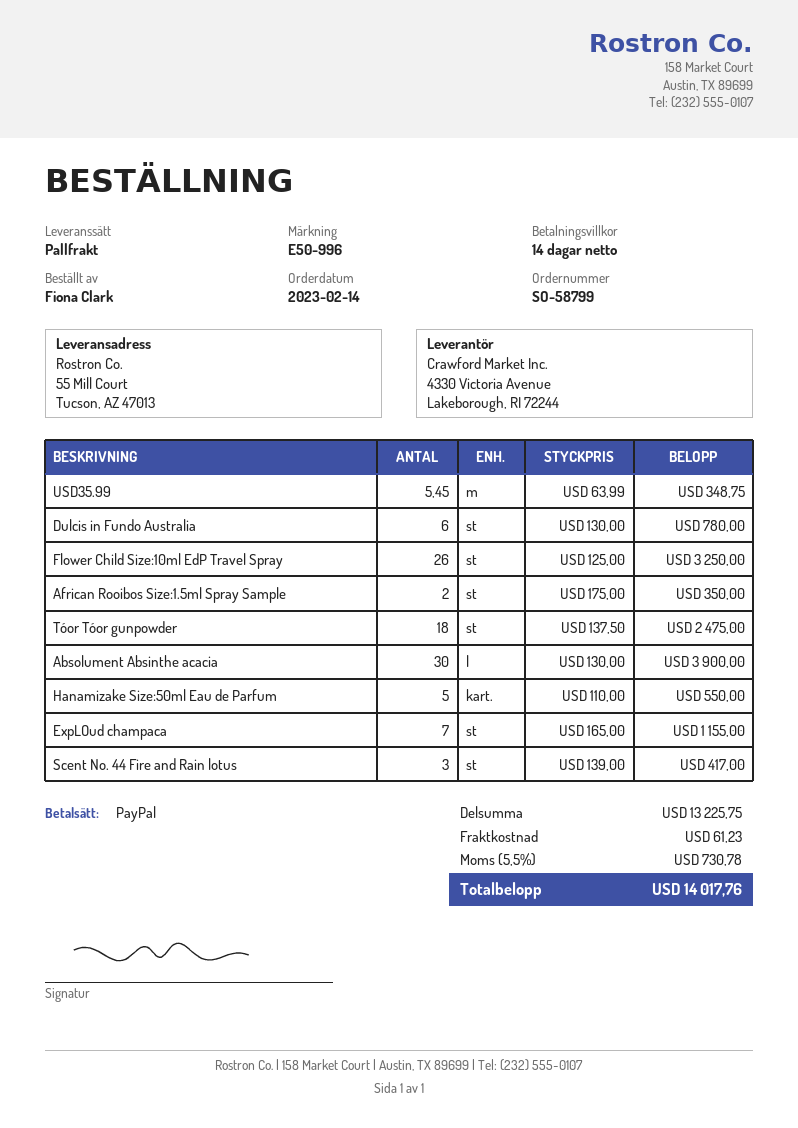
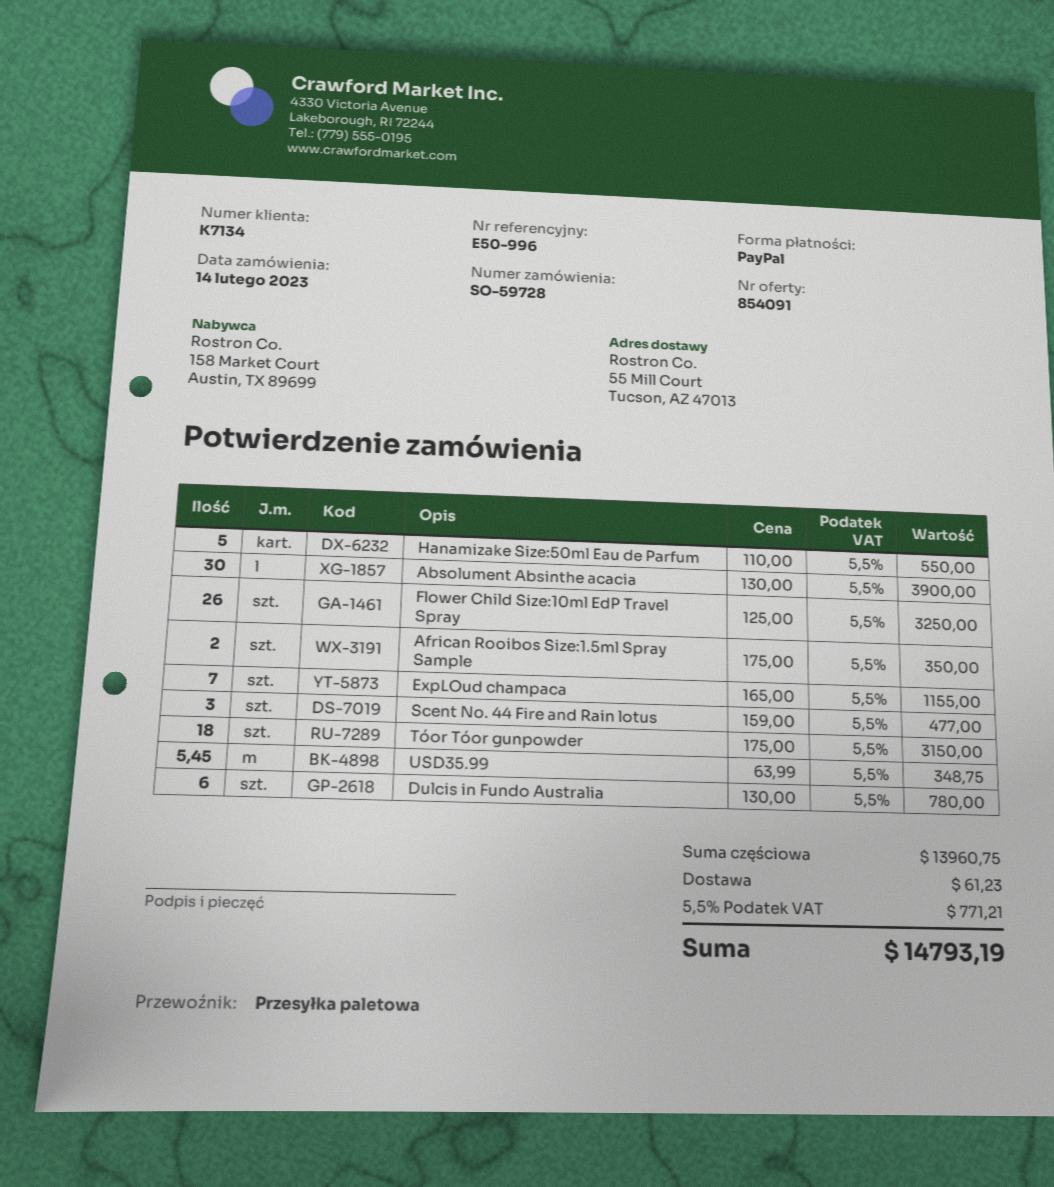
order number: SO-58799 -> SO-59728
Tóor Tóor gunpowder: 18 x 137.50 = 2475.00 -> 18 x 175.00 = 3150.00
Scent No. 44 Fire and Rain lotus: 3 x 139.00 = 417.00 -> 3 x 159.00 = 477.00
subtotal: 13225.75 -> 13960.75
tax: 5.5% = 730.78 -> 5.5% = 771.21
total: 14017.76 -> 14793.19

